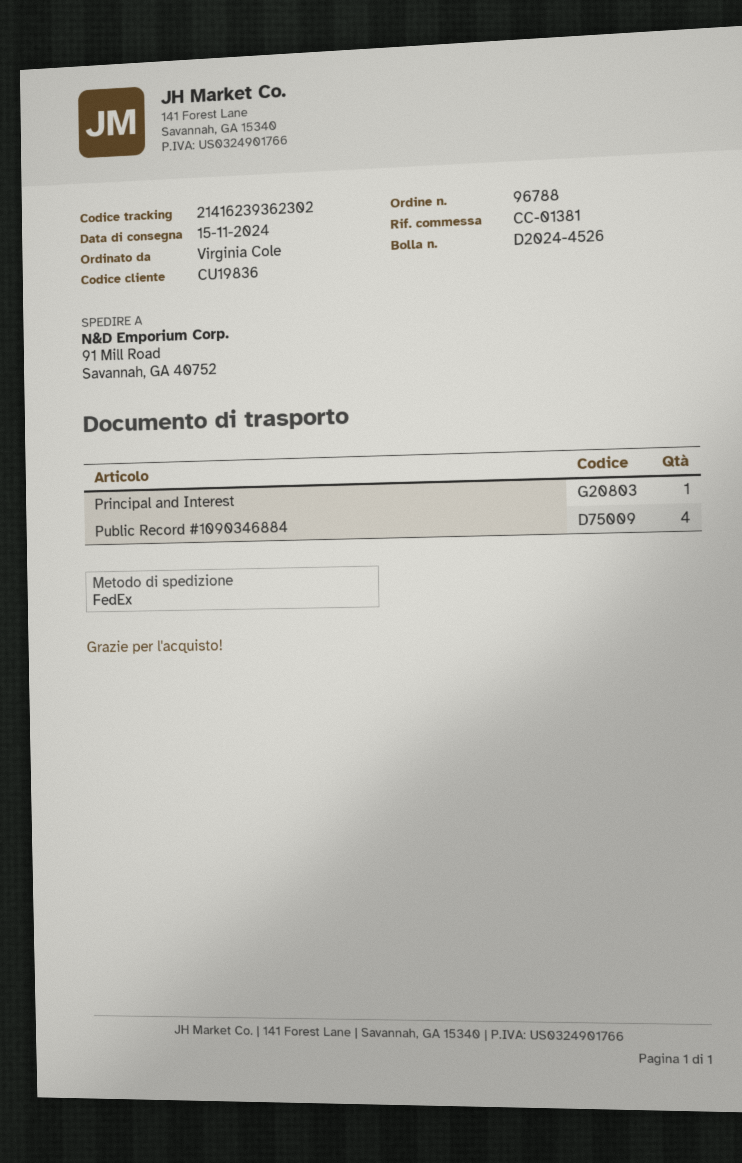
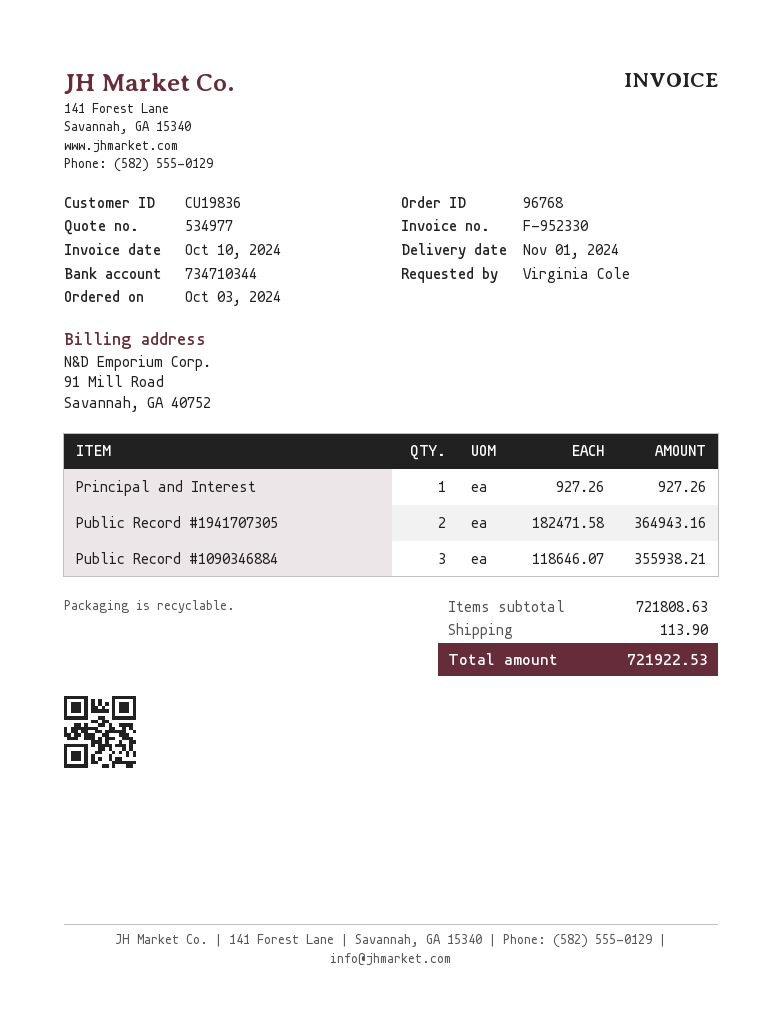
order number: 96788 -> 96768
delivery date: 2024-11-15 -> 2024-11-01
Public Record #1090346884: 4 -> 3
Public Record #1941707305: none -> 2

